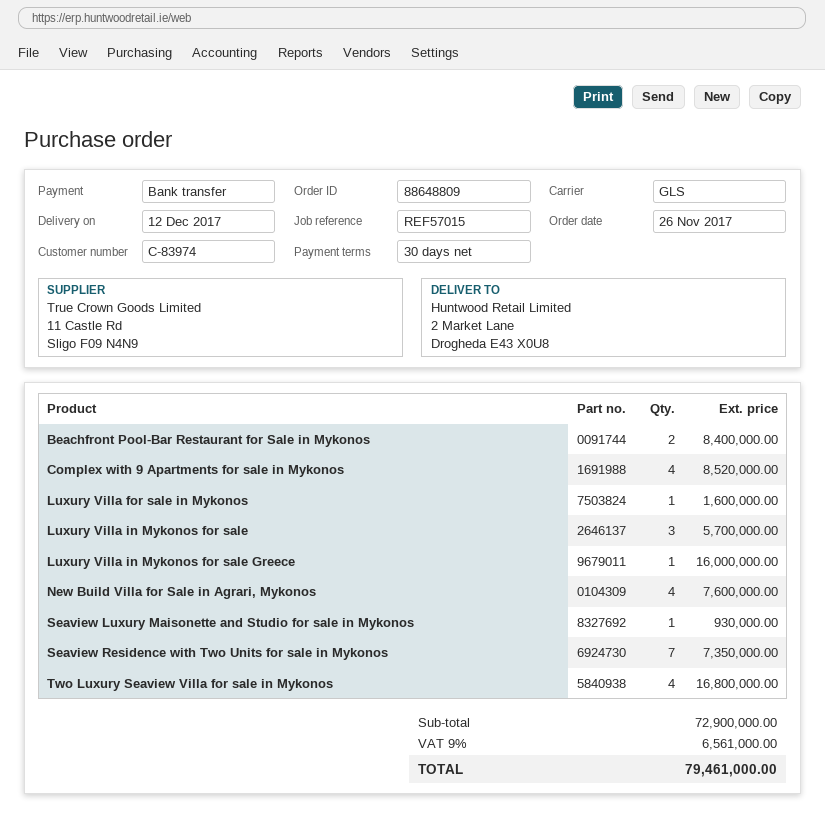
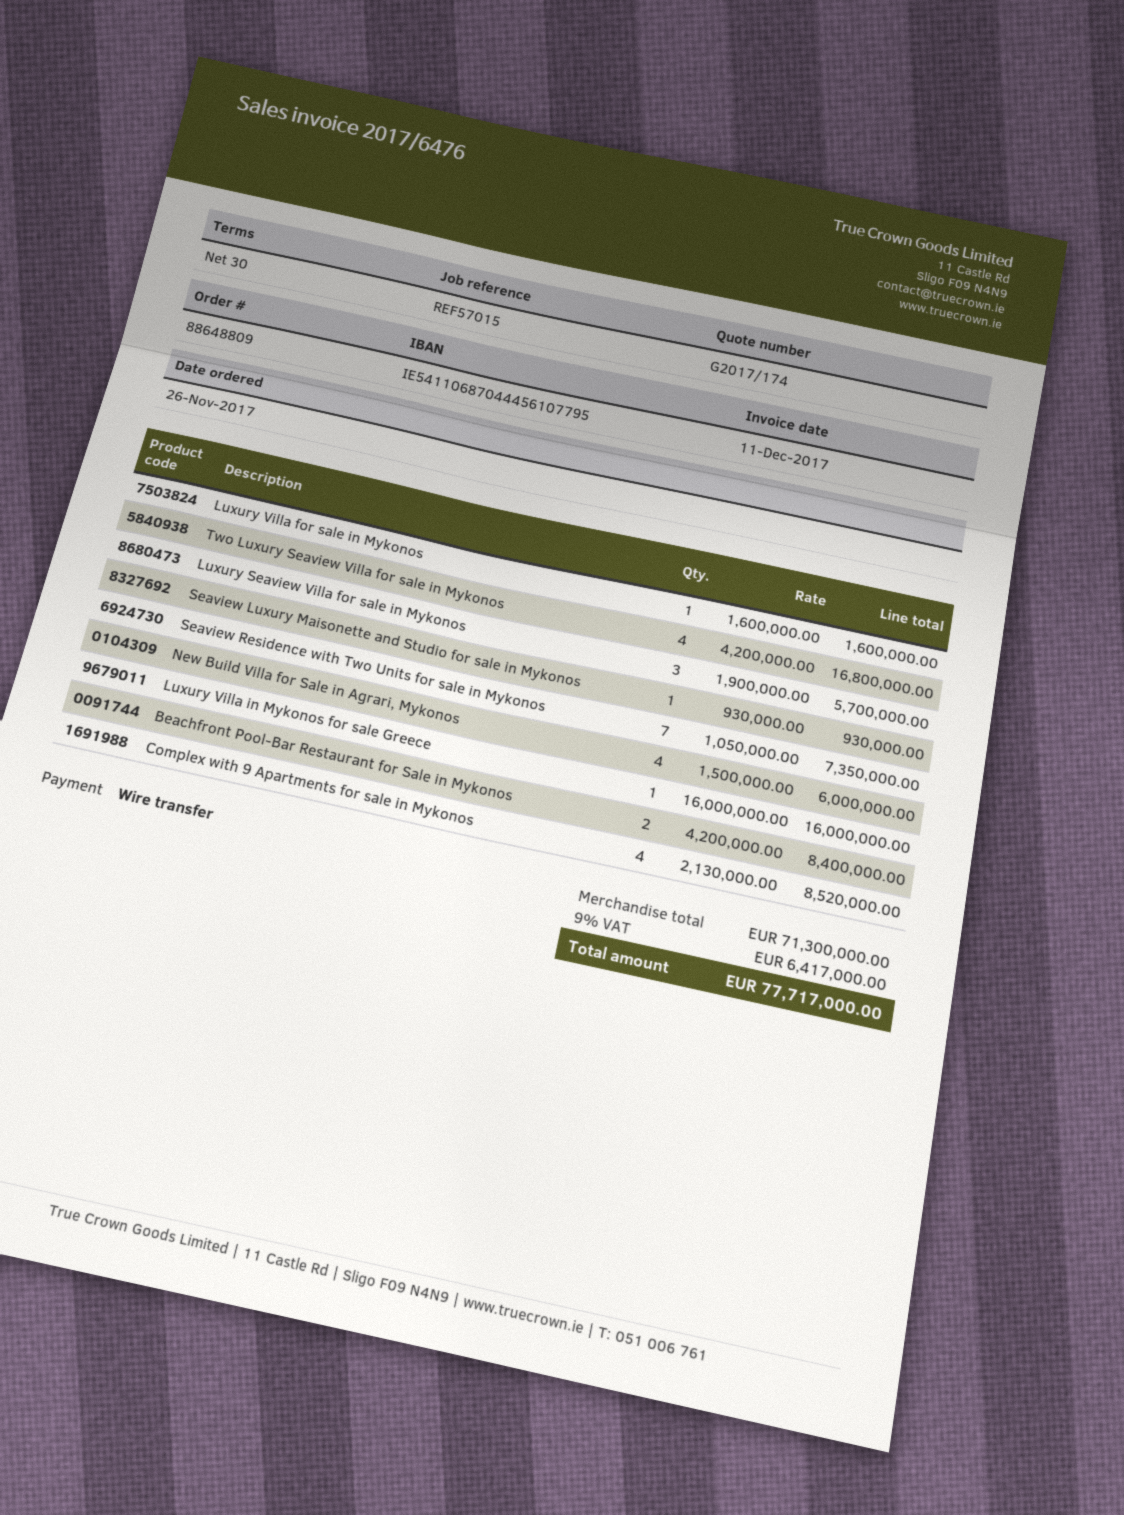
Luxury Villa in Mykonos for sale: 3 for 5700000.00 -> none
New Build Villa for Sale in Agrari, Mykonos: 4 for 7600000.00 -> 4 for 6000000.00
Luxury Seaview Villa for sale in Mykonos: none -> 3 for 5700000.00
subtotal: 72900000.00 -> 71300000.00
tax: 9% = 6561000.00 -> 9% = 6417000.00
total: 79461000.00 -> 77717000.00

